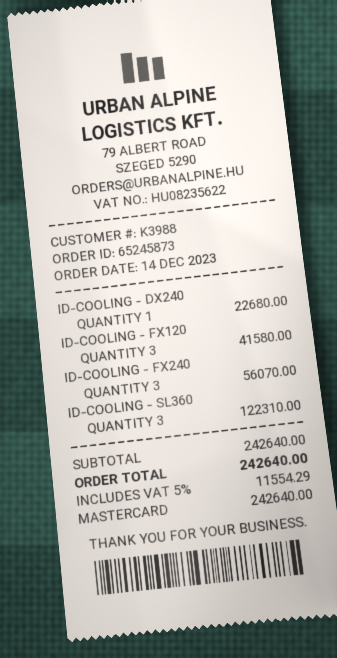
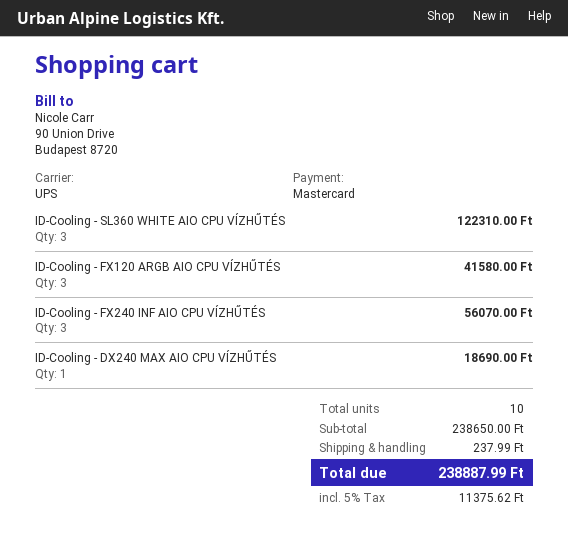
ID-COOLING - DX240: 1 for 22680.00 -> 1 for 18690.00
subtotal: 242640.00 -> 238650.00
shipping: none -> 237.99
tax: 5% = 11554.29 -> 5% = 11375.62
total: 242640.00 -> 238887.99

